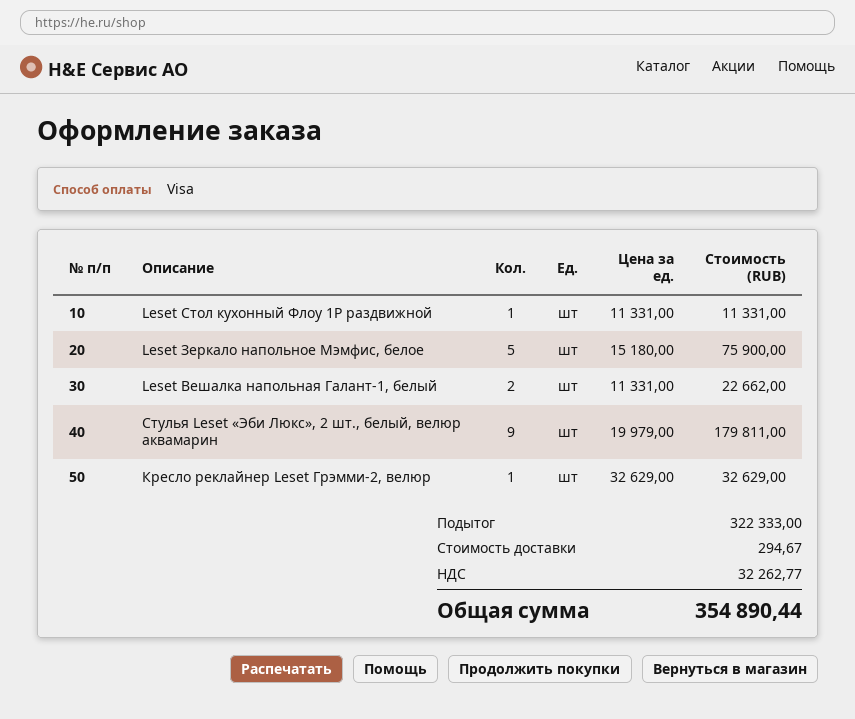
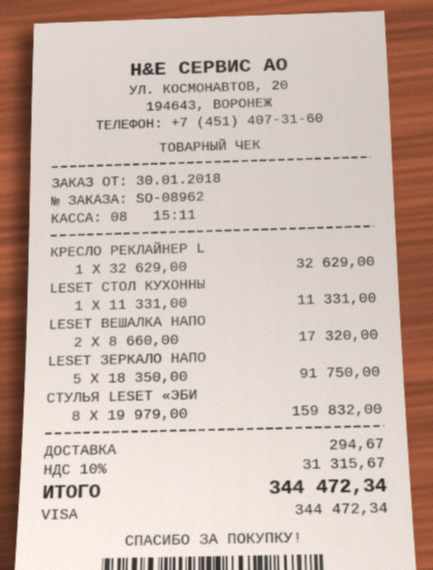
Leset Зеркало напольное Мэмфис, белое: 5 x 15180.00 = 75900.00 -> 5 x 18350.00 = 91750.00
Leset Вешалка напольная Галант-1, белый: 2 x 11331.00 = 22662.00 -> 2 x 8660.00 = 17320.00
Стулья Leset «Эби Люкс», 2 шт., белый, велюр аквамарин: 9 x 19979.00 = 179811.00 -> 8 x 19979.00 = 159832.00
tax: 32262.77 -> 31315.67
total: 354890.44 -> 344472.34

